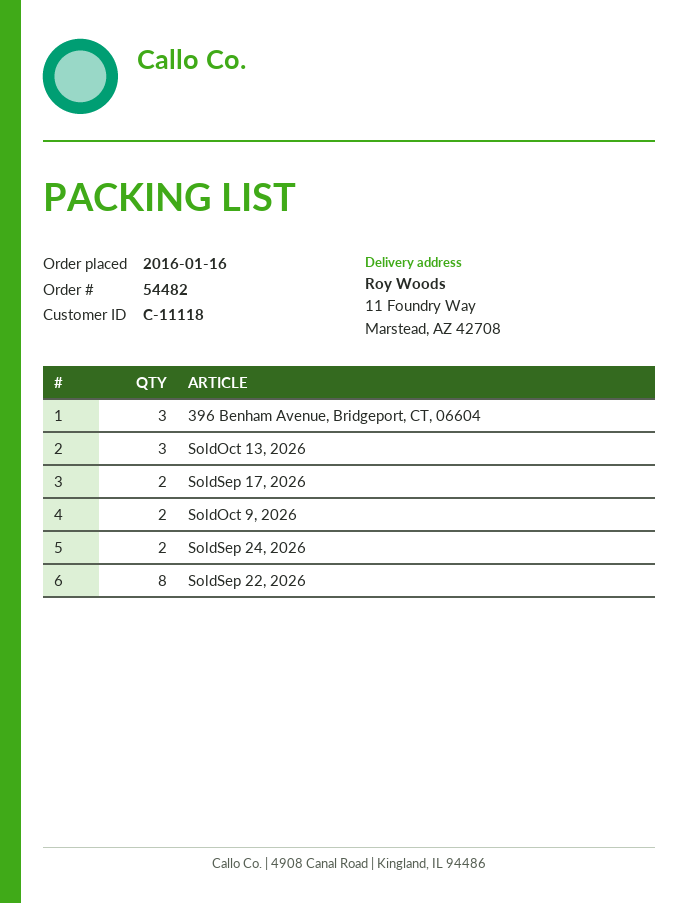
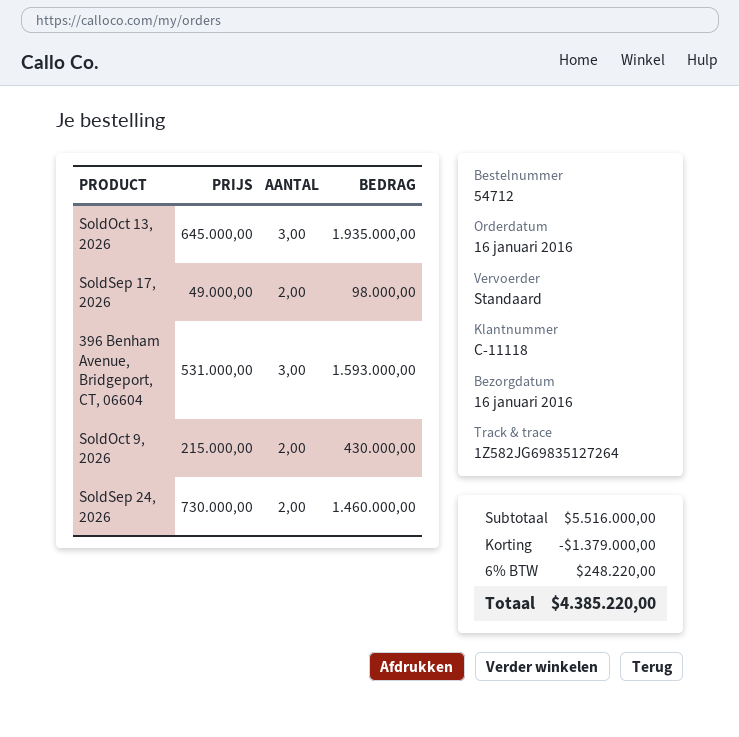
order number: 54482 -> 54712
SoldSep 22, 2026: 8 -> none

